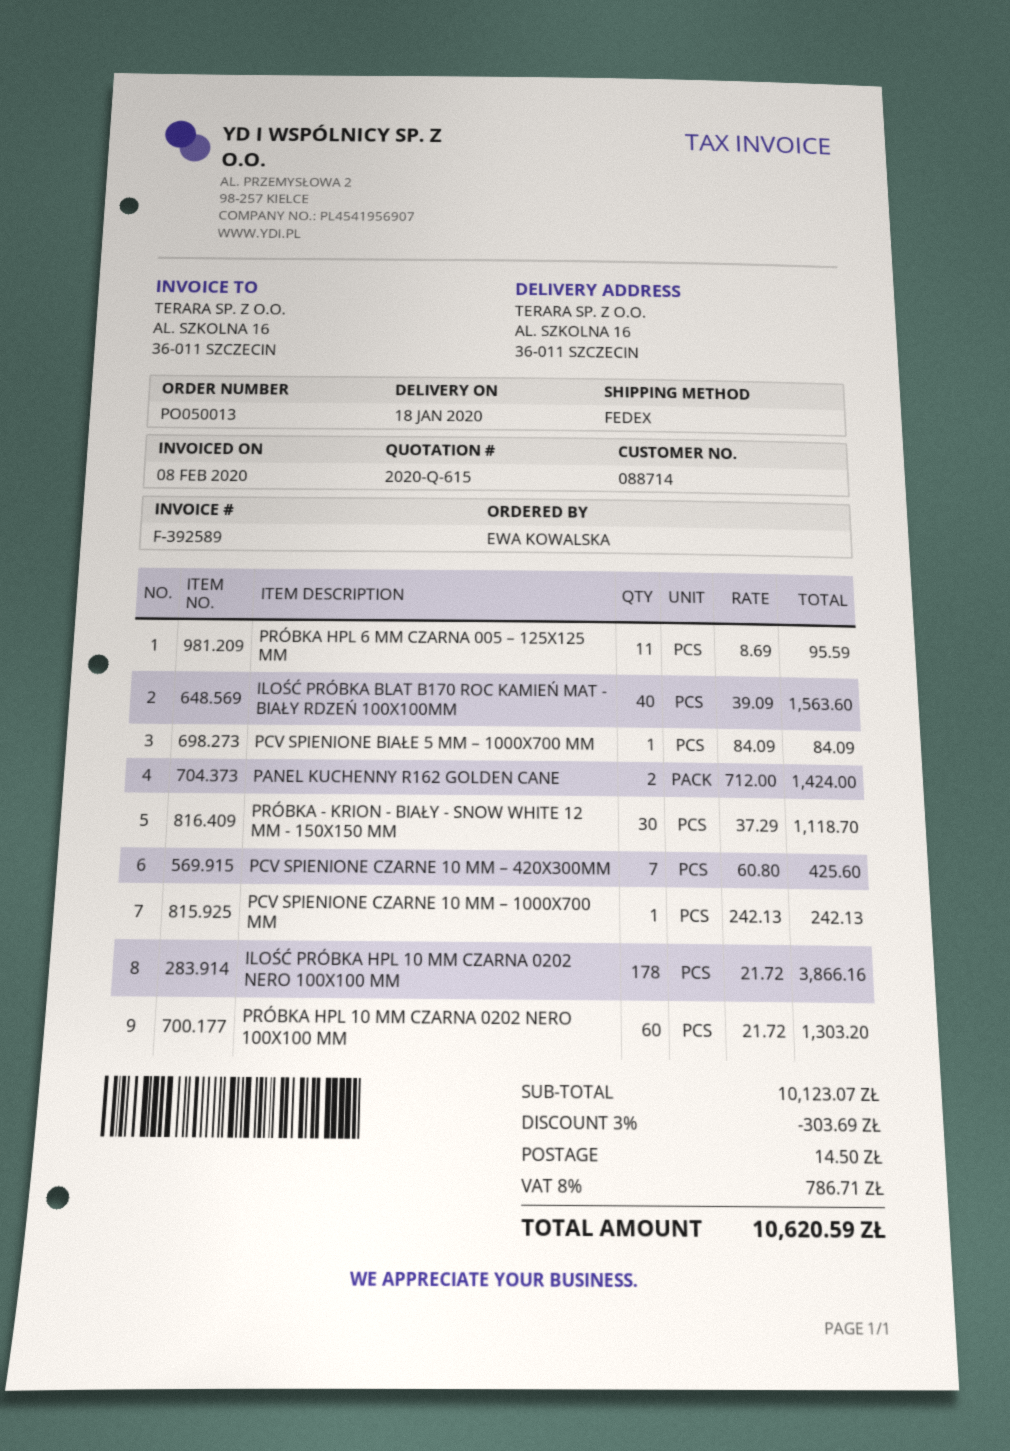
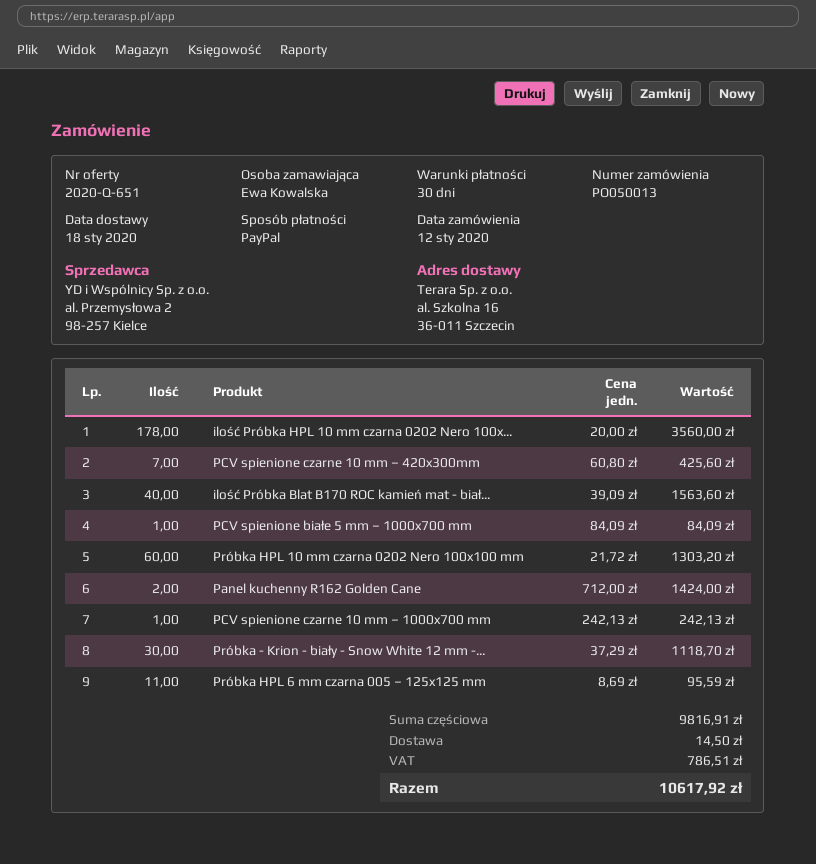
quote number: 2020-Q-615 -> 2020-Q-651
ILOŚĆ PRÓBKA HPL 10 MM CZARNA 0202 NERO 100X100 MM: 178 x 21.72 = 3866.16 -> 178 x 20.00 = 3560.00
subtotal: 10123.07 -> 9816.91
discount: 3% = 303.69 -> none
tax: 786.71 -> 786.51
total: 10620.59 -> 10617.92

